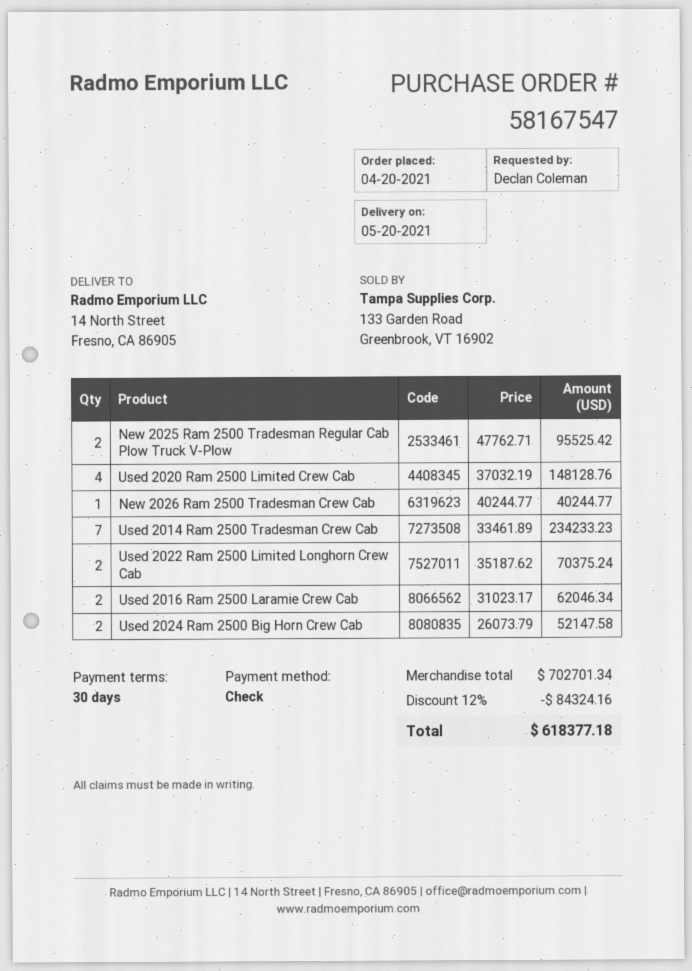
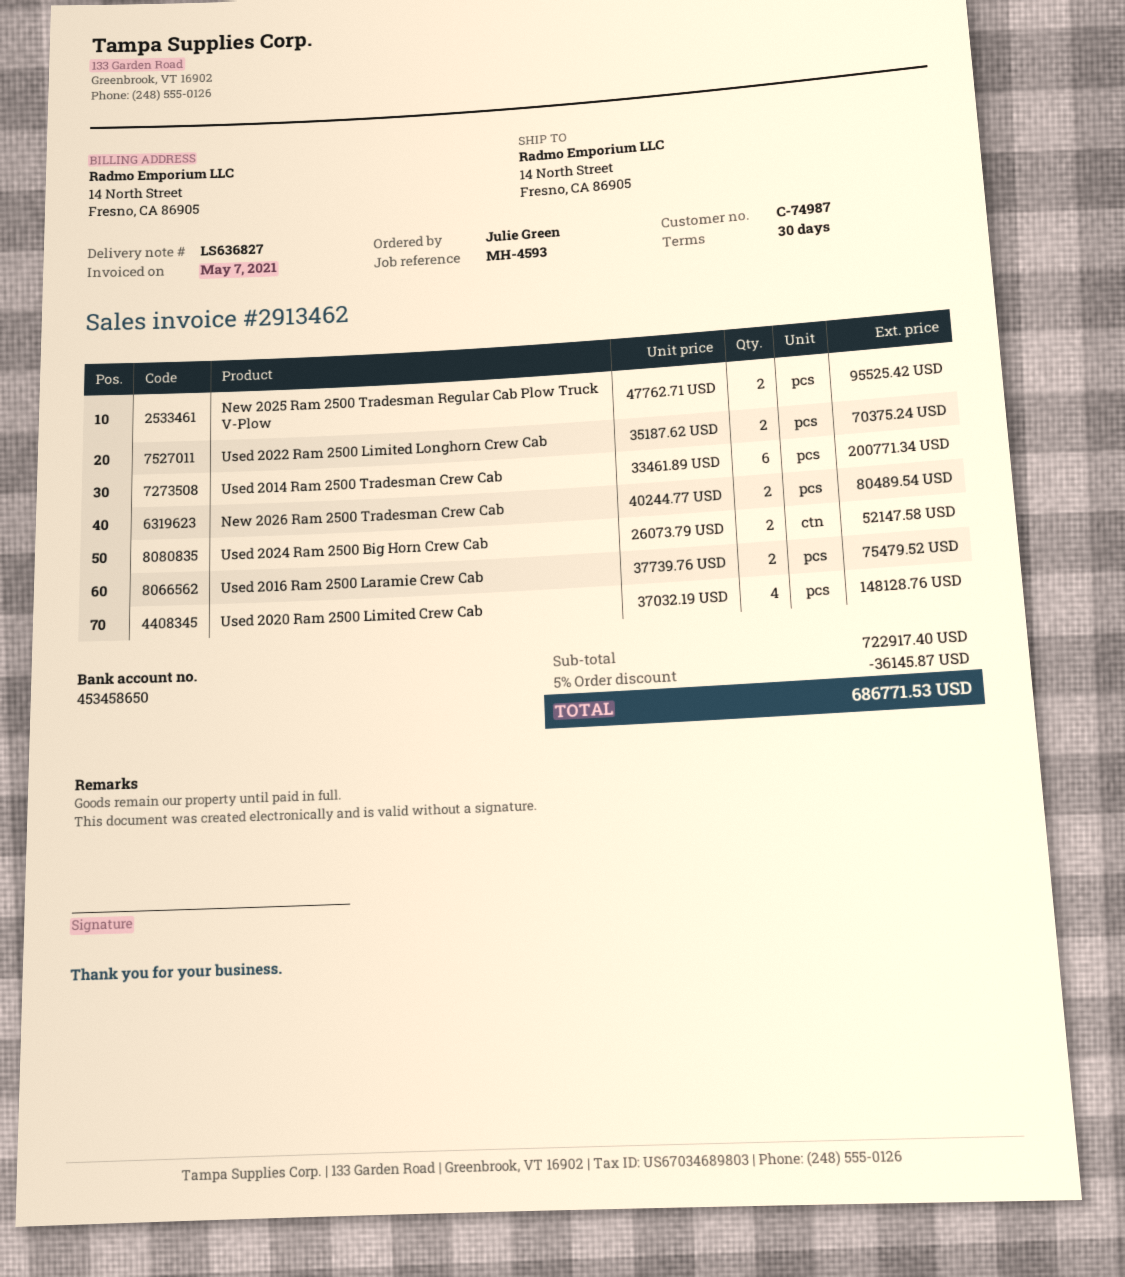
ordered by: Declan Coleman -> Julie Green
New 2026 Ram 2500 Tradesman Crew Cab: 1 x 40244.77 = 40244.77 -> 2 x 40244.77 = 80489.54
Used 2014 Ram 2500 Tradesman Crew Cab: 7 x 33461.89 = 234233.23 -> 6 x 33461.89 = 200771.34
Used 2016 Ram 2500 Laramie Crew Cab: 2 x 31023.17 = 62046.34 -> 2 x 37739.76 = 75479.52
subtotal: 702701.34 -> 722917.40
discount: 12% = 84324.16 -> 5% = 36145.87
total: 618377.18 -> 686771.53

